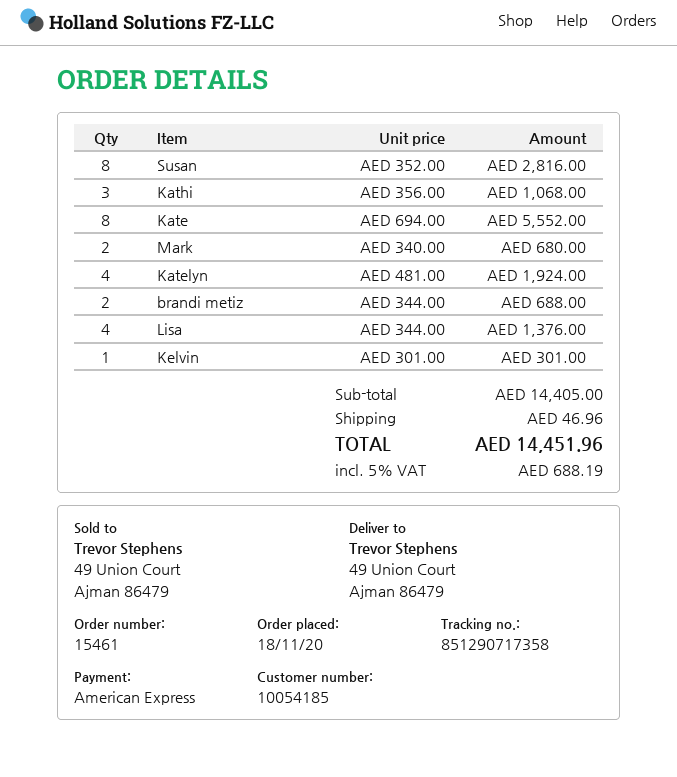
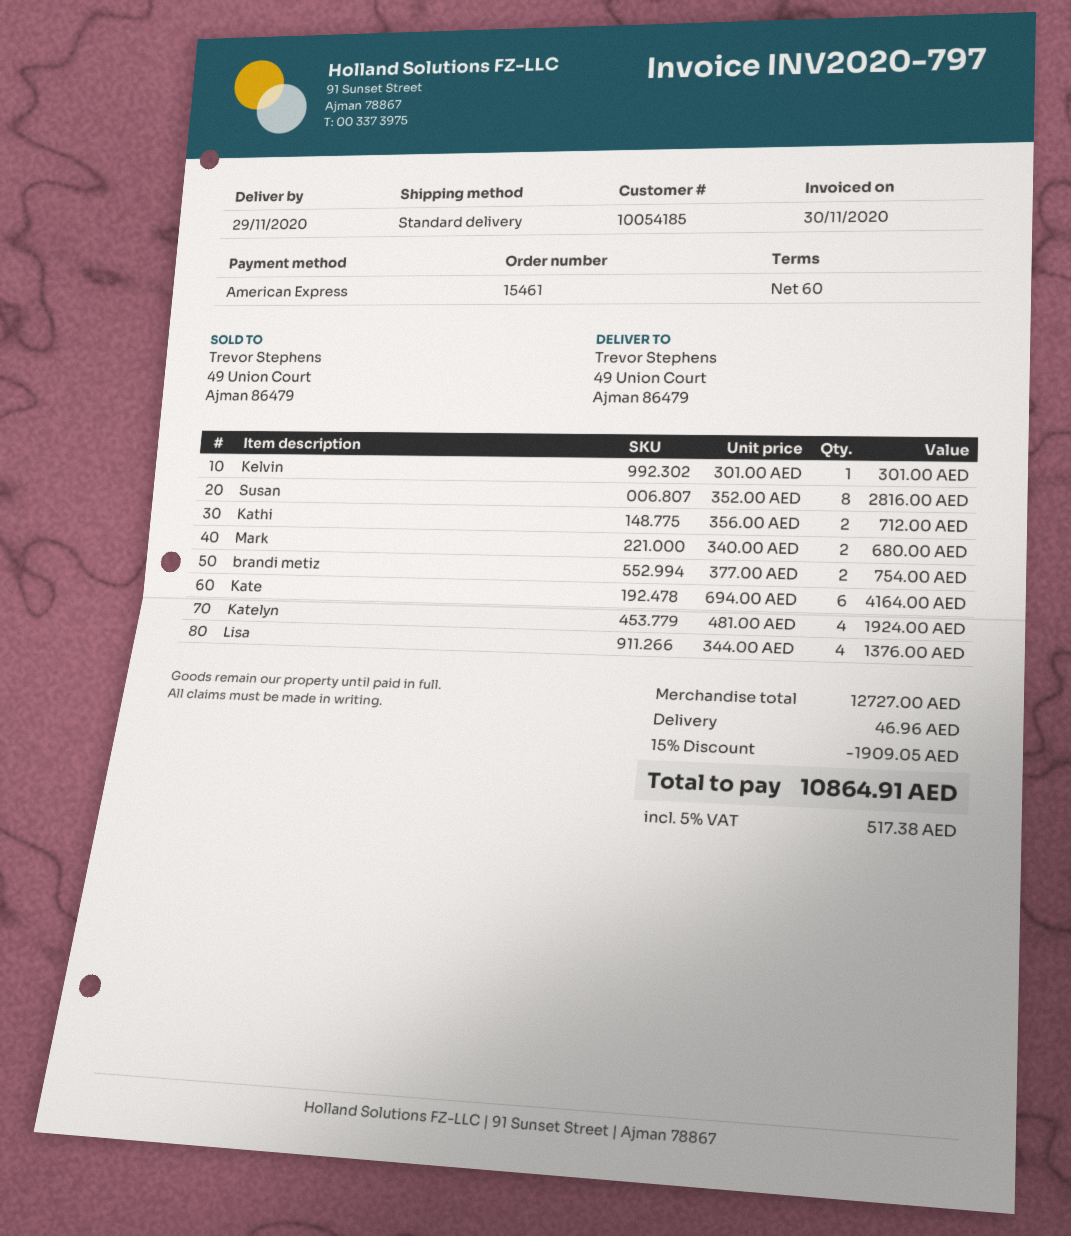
Kathi: 3 x 356.00 = 1068.00 -> 2 x 356.00 = 712.00
Kate: 8 x 694.00 = 5552.00 -> 6 x 694.00 = 4164.00
brandi metiz: 2 x 344.00 = 688.00 -> 2 x 377.00 = 754.00
subtotal: 14405.00 -> 12727.00
discount: none -> 15% = 1909.05
tax: 5% = 688.19 -> 5% = 517.38
total: 14451.96 -> 10864.91

